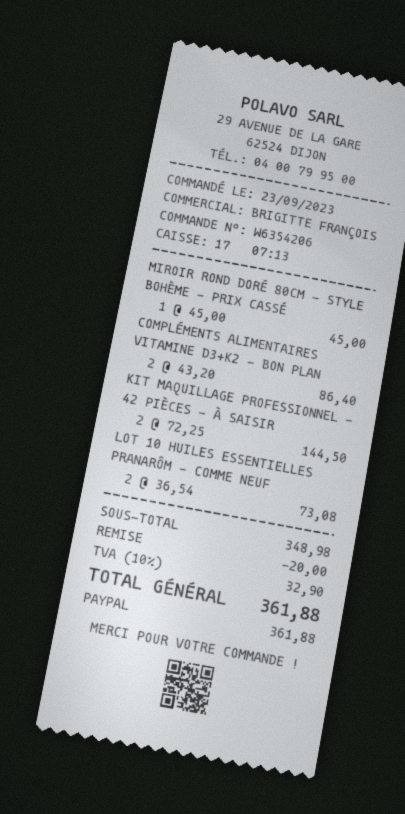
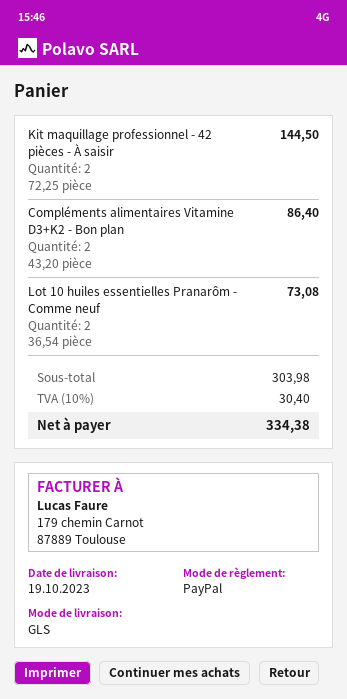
MIROIR ROND DORÉ 80CM - STYLE BOHÈME - PRIX CASSÉ: 1 x 45.00 = 45.00 -> none
subtotal: 348.98 -> 303.98
discount: 20.00 -> none
tax: 10% = 32.90 -> 10% = 30.40
total: 361.88 -> 334.38

